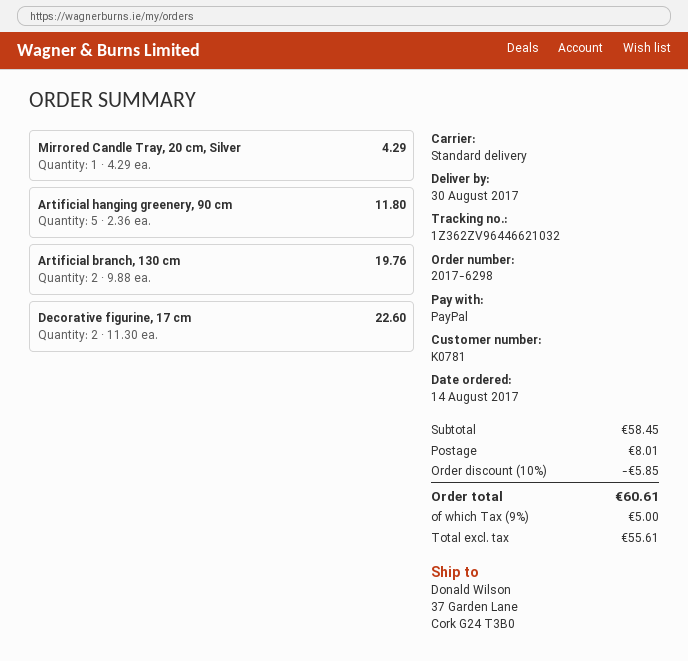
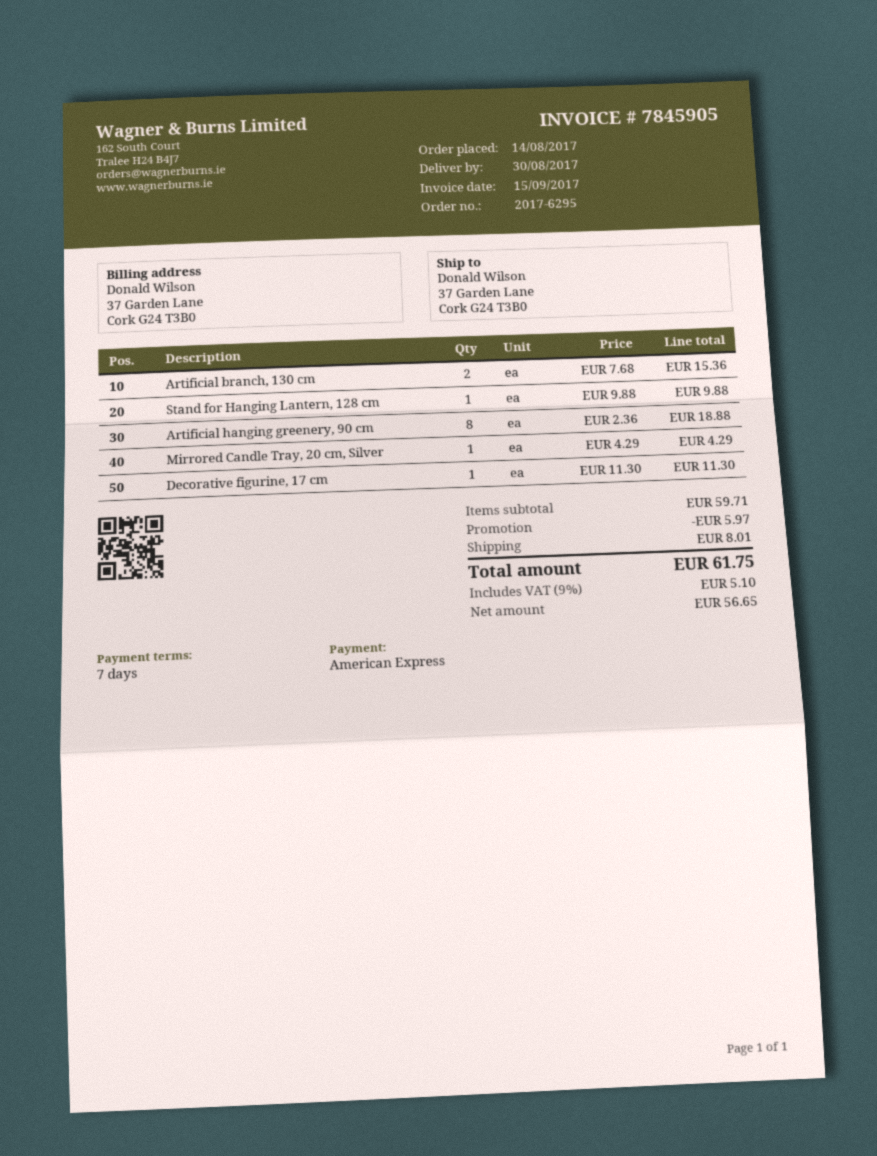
order number: 2017-6298 -> 2017-6295
payment method: PayPal -> American Express
Artificial hanging greenery, 90 cm: 5 x 2.36 = 11.80 -> 8 x 2.36 = 18.88
Artificial branch, 130 cm: 2 x 9.88 = 19.76 -> 2 x 7.68 = 15.36
Decorative figurine, 17 cm: 2 x 11.30 = 22.60 -> 1 x 11.30 = 11.30
Stand for Hanging Lantern, 128 cm: none -> 1 x 9.88 = 9.88
subtotal: 58.45 -> 59.71
discount: 5.85 -> 5.97
net: 55.61 -> 56.65
tax: 9% = 5.00 -> 9% = 5.10
total: 60.61 -> 61.75

